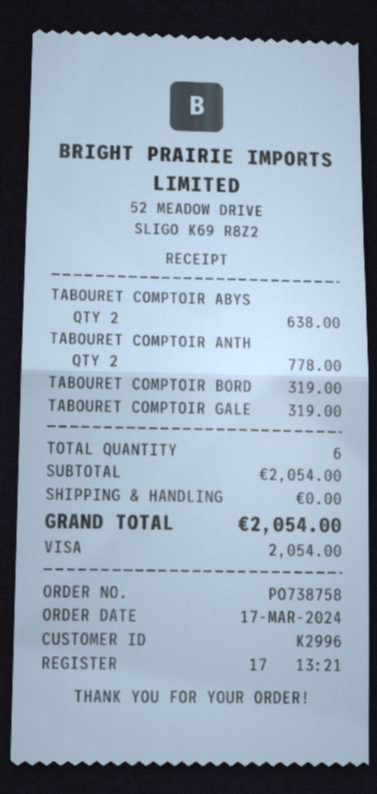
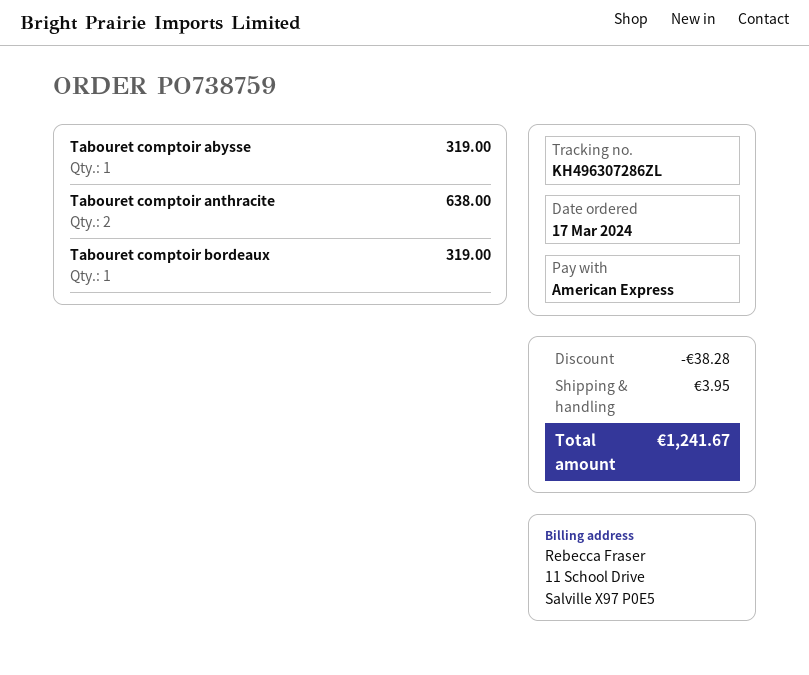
order number: PO738758 -> PO738759
payment method: Visa -> American Express
TABOURET COMPTOIR ABYS: 2 for 638.00 -> 1 for 319.00
TABOURET COMPTOIR ANTH: 2 for 778.00 -> 2 for 638.00
TABOURET COMPTOIR GALE: 1 for 319.00 -> none
discount: none -> 38.28
shipping: 0.00 -> 3.95
total: 2054.00 -> 1241.67

